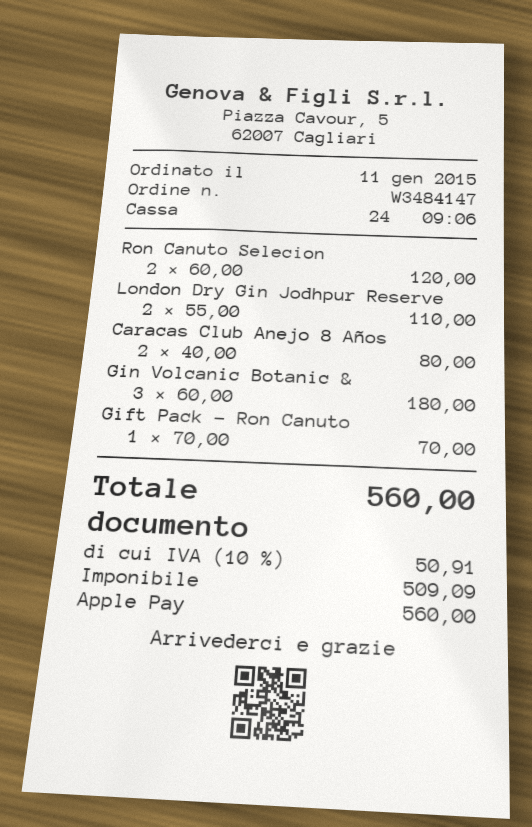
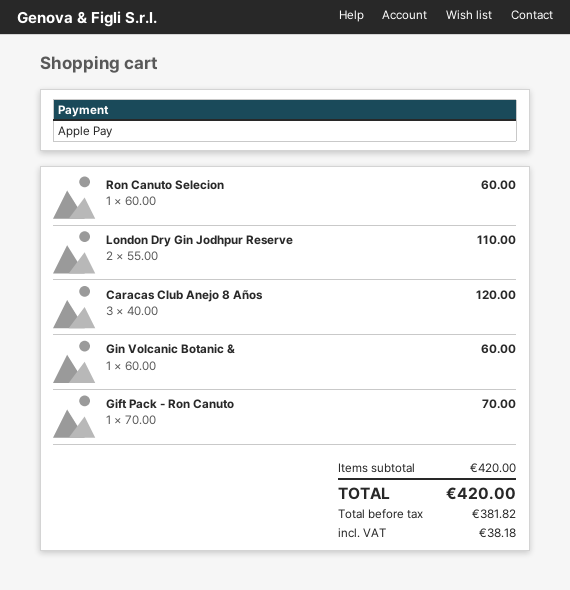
Ron Canuto Selecion: 2 x 60.00 = 120.00 -> 1 x 60.00 = 60.00
Caracas Club Anejo 8 Años: 2 x 40.00 = 80.00 -> 3 x 40.00 = 120.00
Gin Volcanic Botanic &: 3 x 60.00 = 180.00 -> 1 x 60.00 = 60.00
net: 509.09 -> 381.82
tax: 50.91 -> 38.18
total: 560.00 -> 420.00

